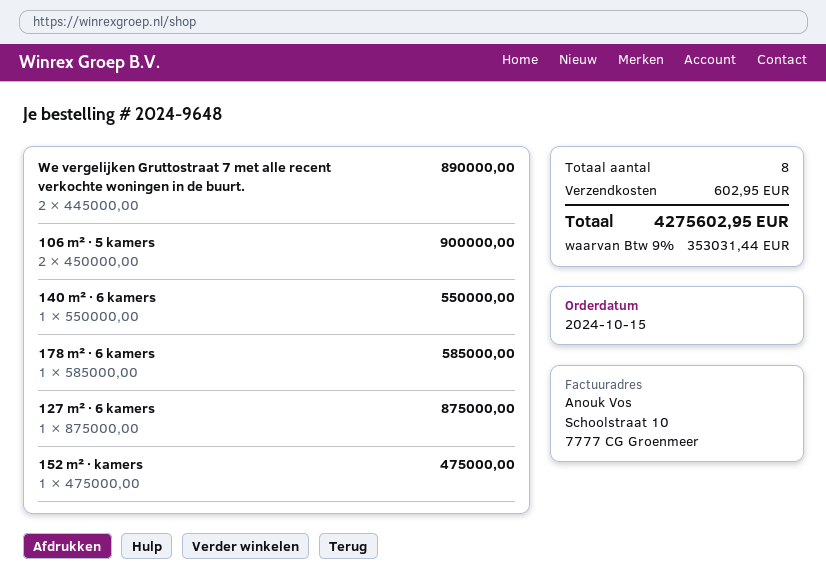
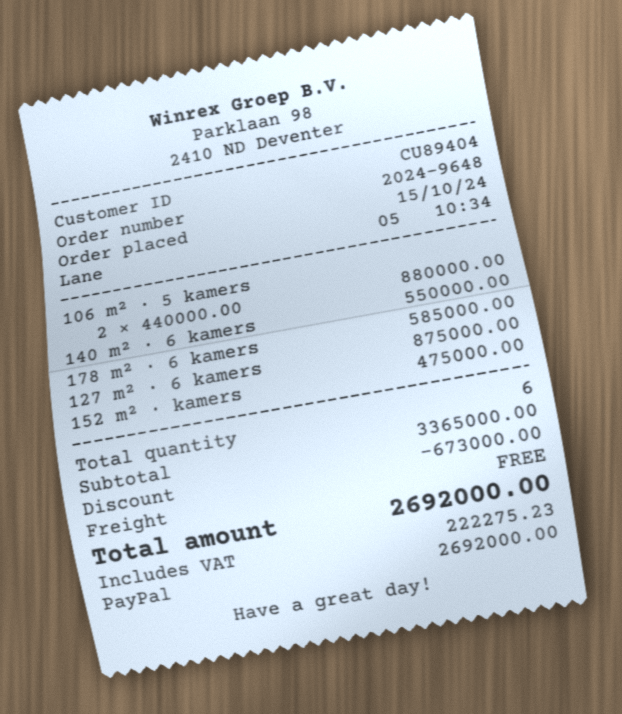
We vergelijken Gruttostraat 7 met alle recent verkochte woningen in de buurt.: 2 x 445000.00 = 890000.00 -> none
106 m² · 5 kamers: 2 x 450000.00 = 900000.00 -> 2 x 440000.00 = 880000.00
total quantity: 8 -> 6
discount: none -> 673000.00
shipping: 602.95 -> 0.00
tax: 353031.44 -> 222275.23
total: 4275602.95 -> 2692000.00

